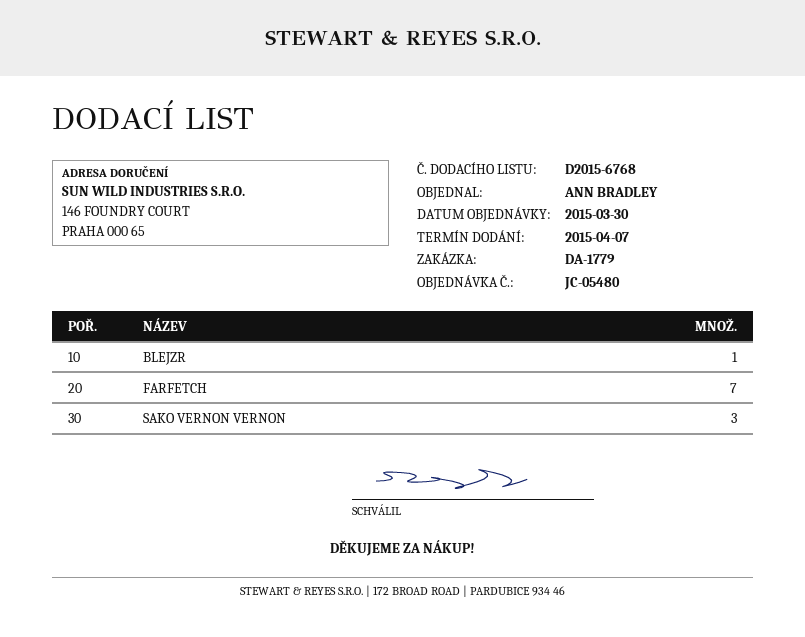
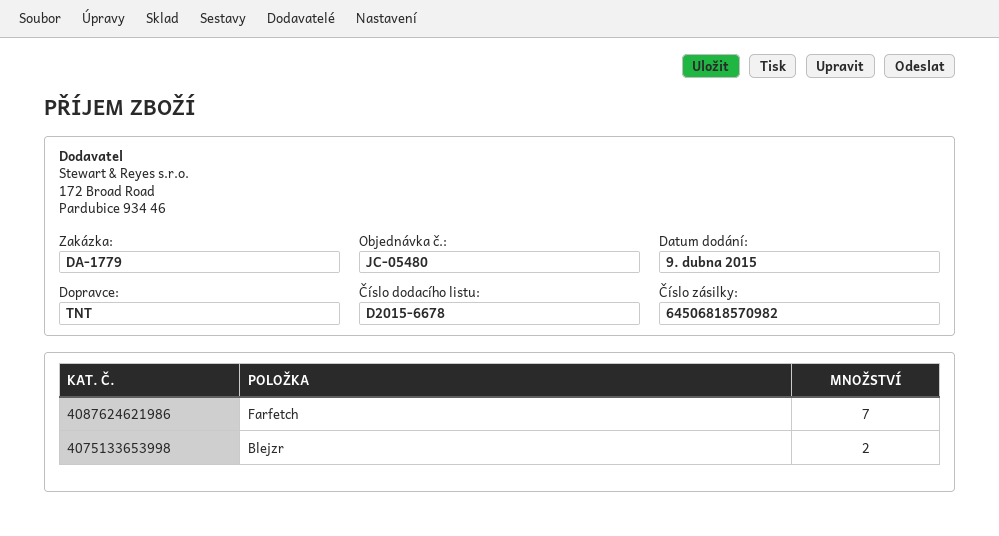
delivery note number: D2015-6768 -> D2015-6678
delivery date: 2015-04-07 -> 2015-04-09
BLEJZR: 1 -> 2
SAKO VERNON VERNON: 3 -> none

